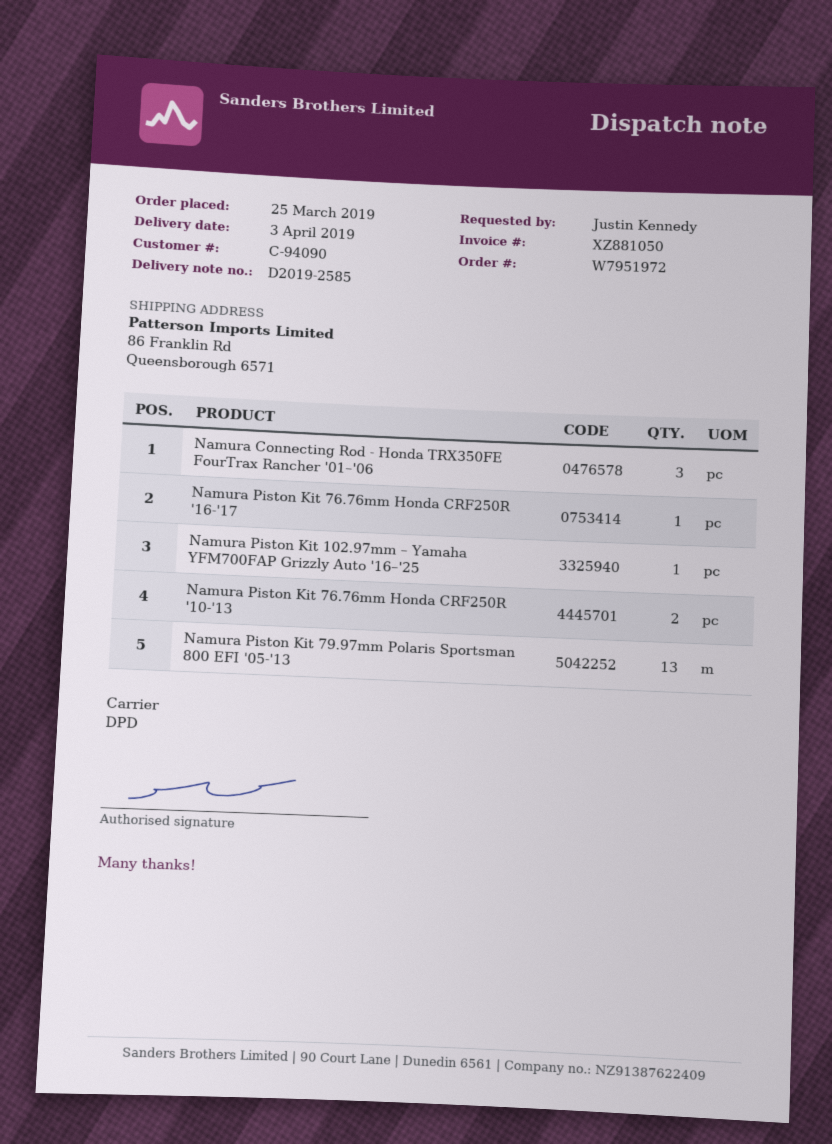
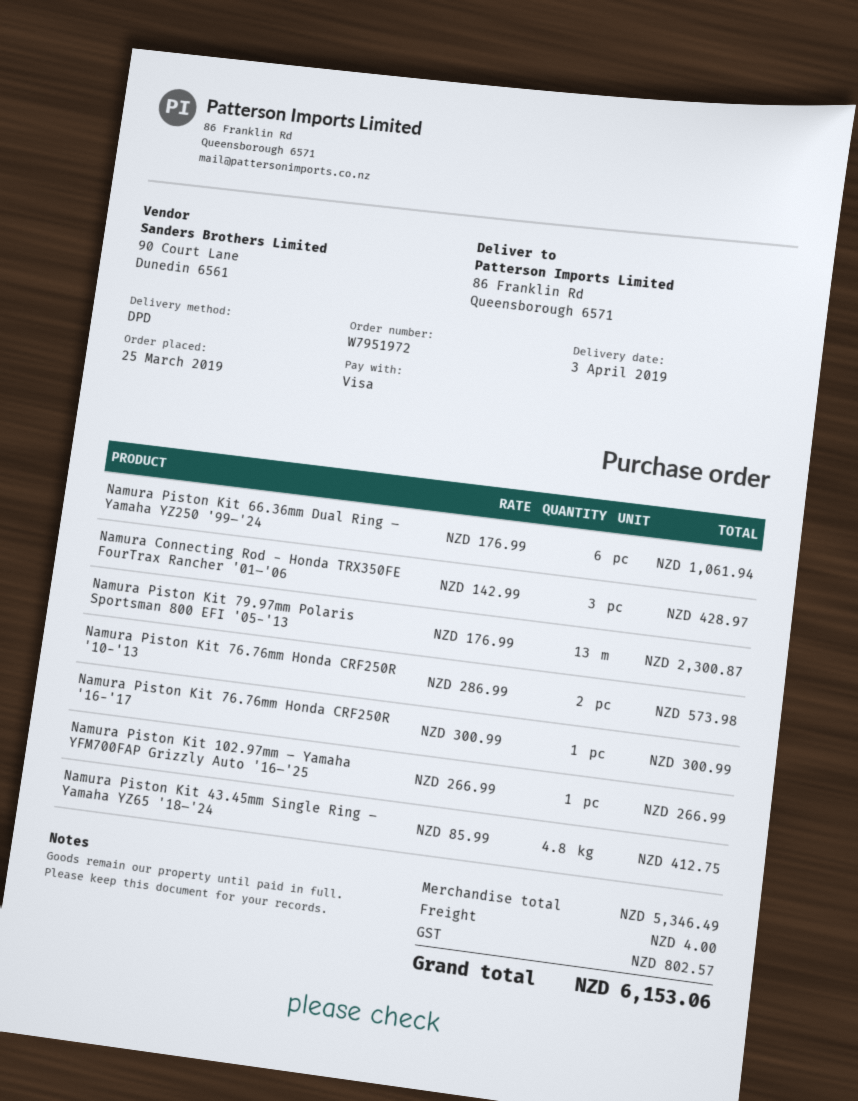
Namura Piston Kit 66.36mm Dual Ring – Yamaha YZ250 '99–'24: none -> 6
Namura Piston Kit 43.45mm Single Ring – Yamaha YZ65 '18–'24: none -> 4.8

